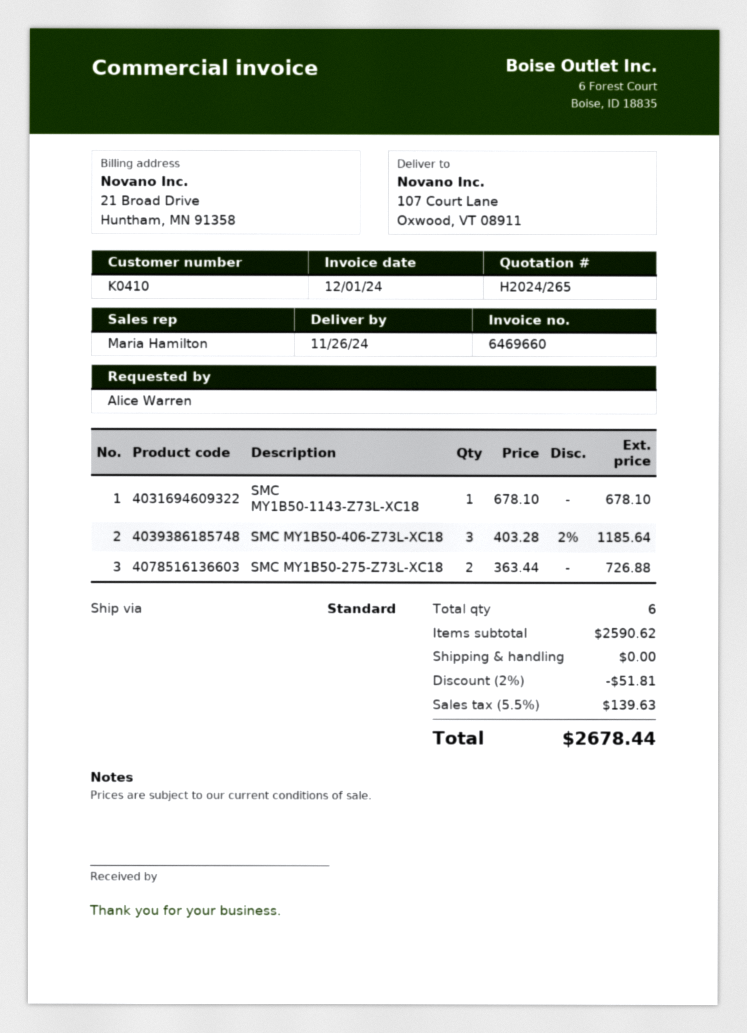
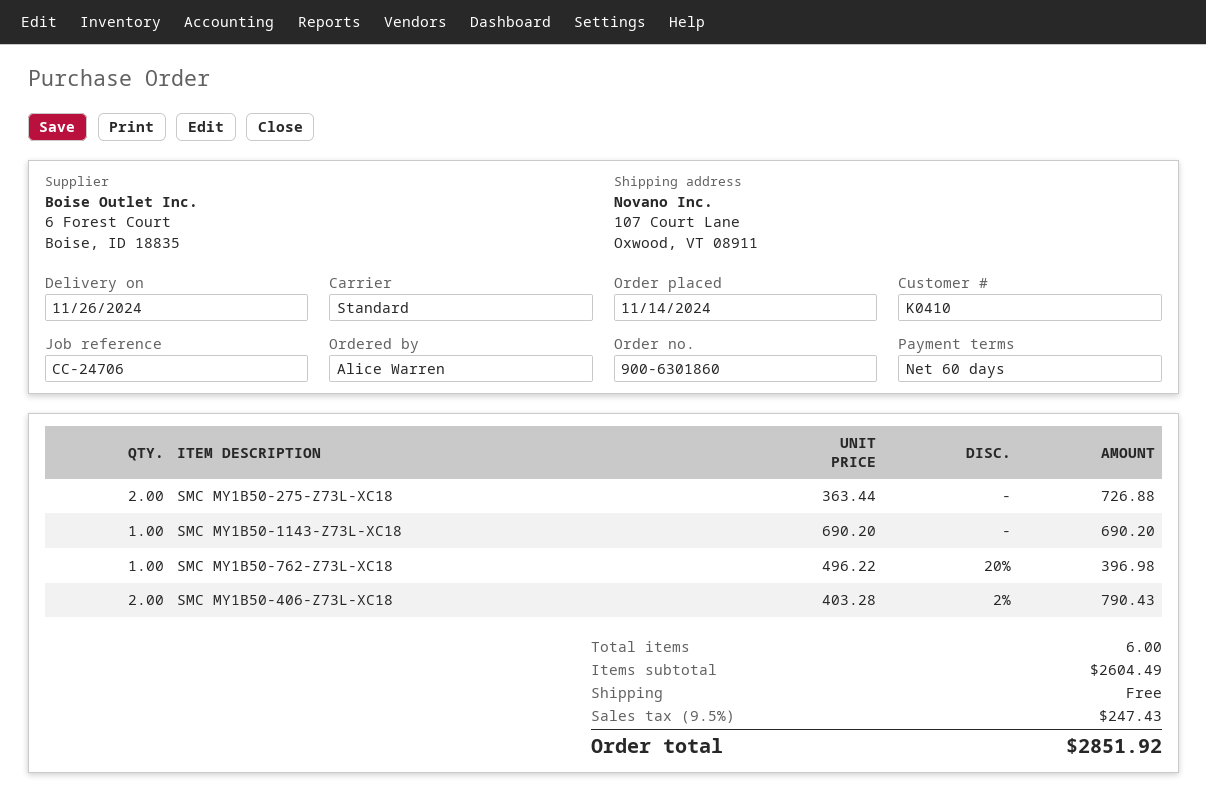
SMC MY1B50-1143-Z73L-XC18: 1 x 678.10 = 678.10 -> 1 x 690.20 = 690.20
SMC MY1B50-406-Z73L-XC18: 3 x 403.28 - 2% = 1185.64 -> 2 x 403.28 - 2% = 790.43
SMC MY1B50-762-Z73L-XC18: none -> 1 x 496.22 - 20% = 396.98
subtotal: 2590.62 -> 2604.49
discount: 2% = 51.81 -> none
tax: 5.5% = 139.63 -> 9.5% = 247.43
total: 2678.44 -> 2851.92

